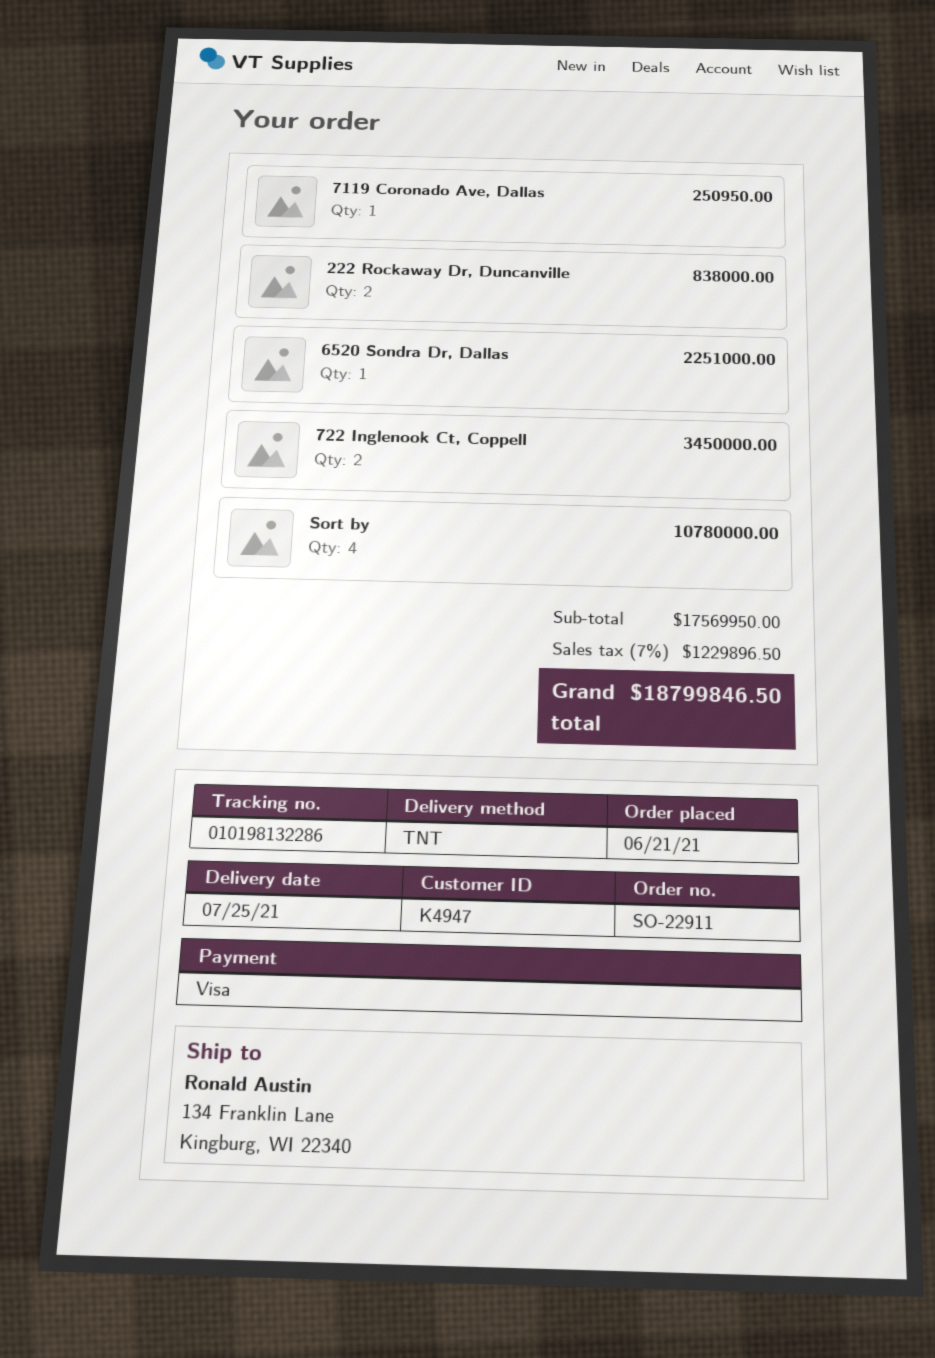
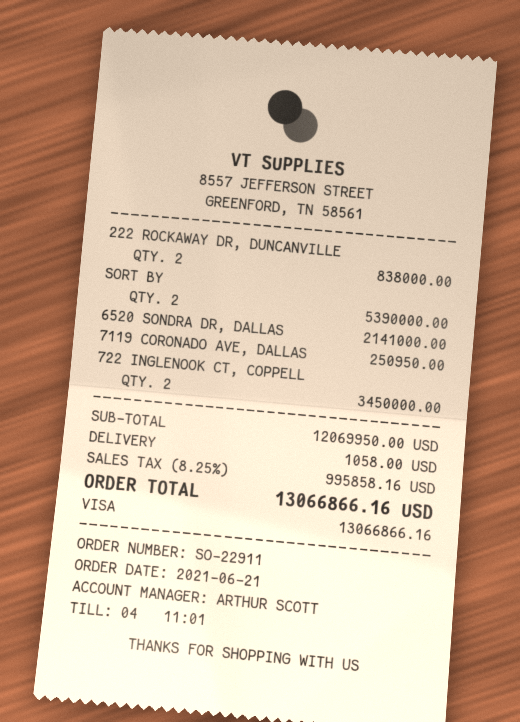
6520 Sondra Dr, Dallas: 1 for 2251000.00 -> 1 for 2141000.00
Sort by: 4 for 10780000.00 -> 2 for 5390000.00
subtotal: 17569950.00 -> 12069950.00
shipping: none -> 1058.00
tax: 7% = 1229896.50 -> 8.25% = 995858.16
total: 18799846.50 -> 13066866.16

